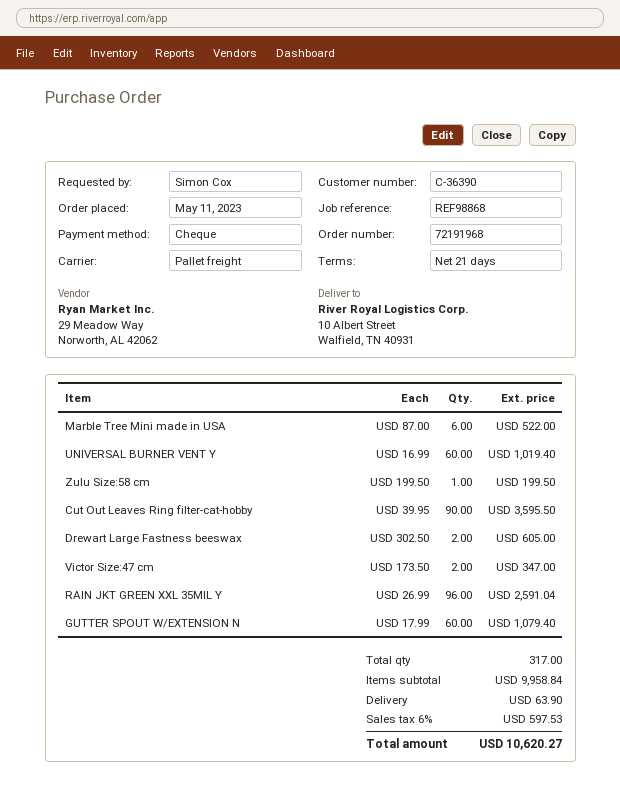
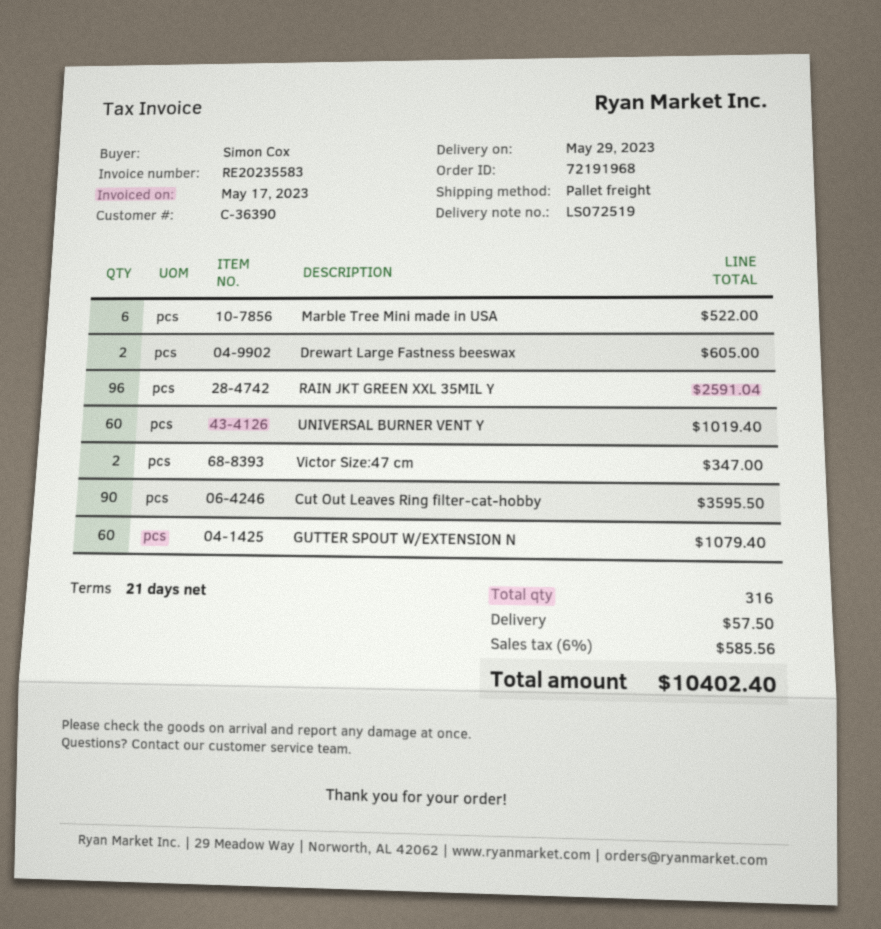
Zulu Size:58 cm: 1 for 199.50 -> none
total quantity: 317 -> 316
shipping: 63.90 -> 57.50
tax: 6% = 597.53 -> 6% = 585.56
total: 10620.27 -> 10402.40

